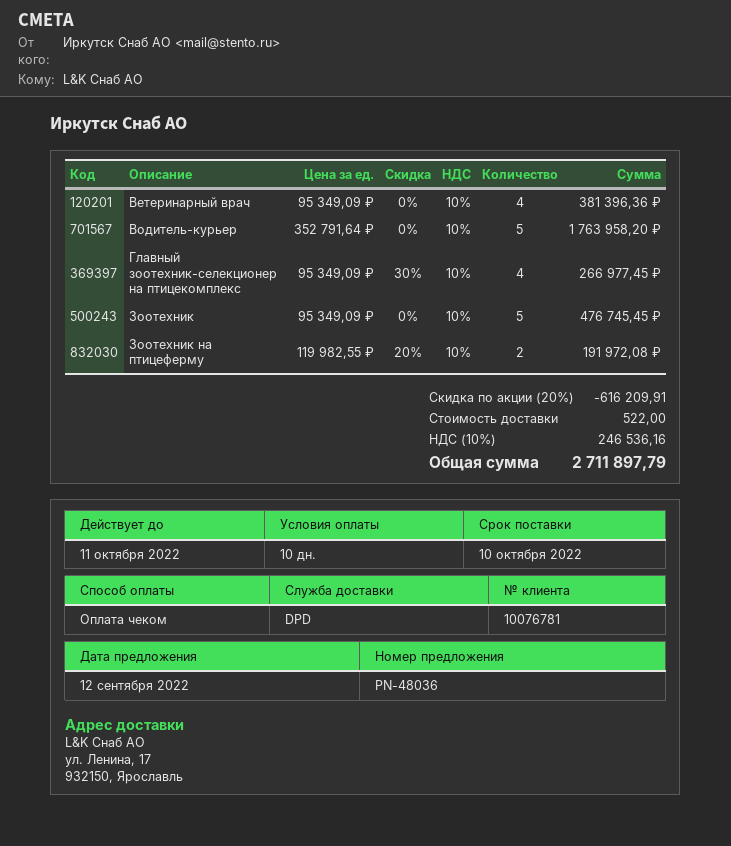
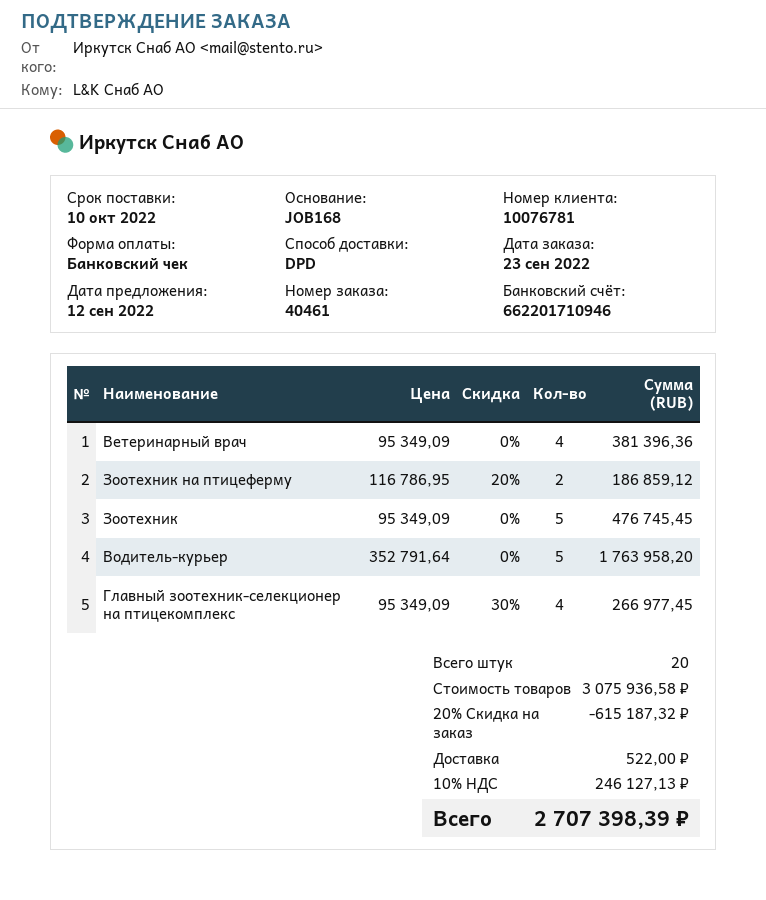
Зоотехник на птицеферму: 2 x 119982.55 - 20% = 191972.08 -> 2 x 116786.95 - 20% = 186859.12
discount: 20% = 616209.91 -> 20% = 615187.32
tax: 10% = 246536.16 -> 10% = 246127.13
total: 2711897.79 -> 2707398.39

